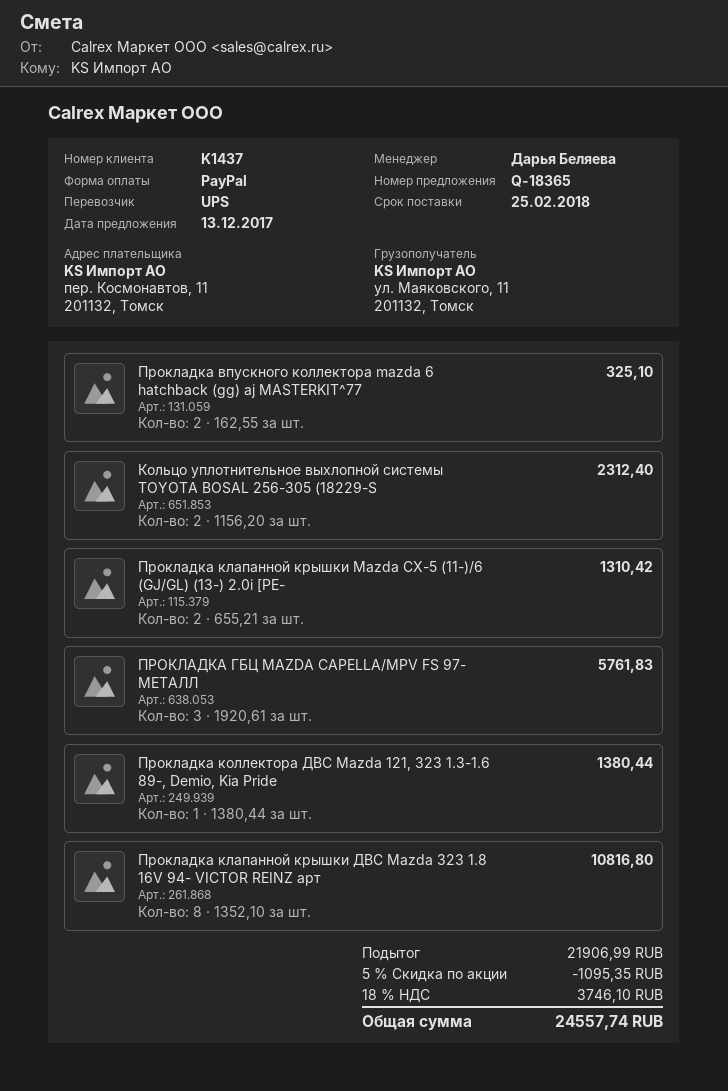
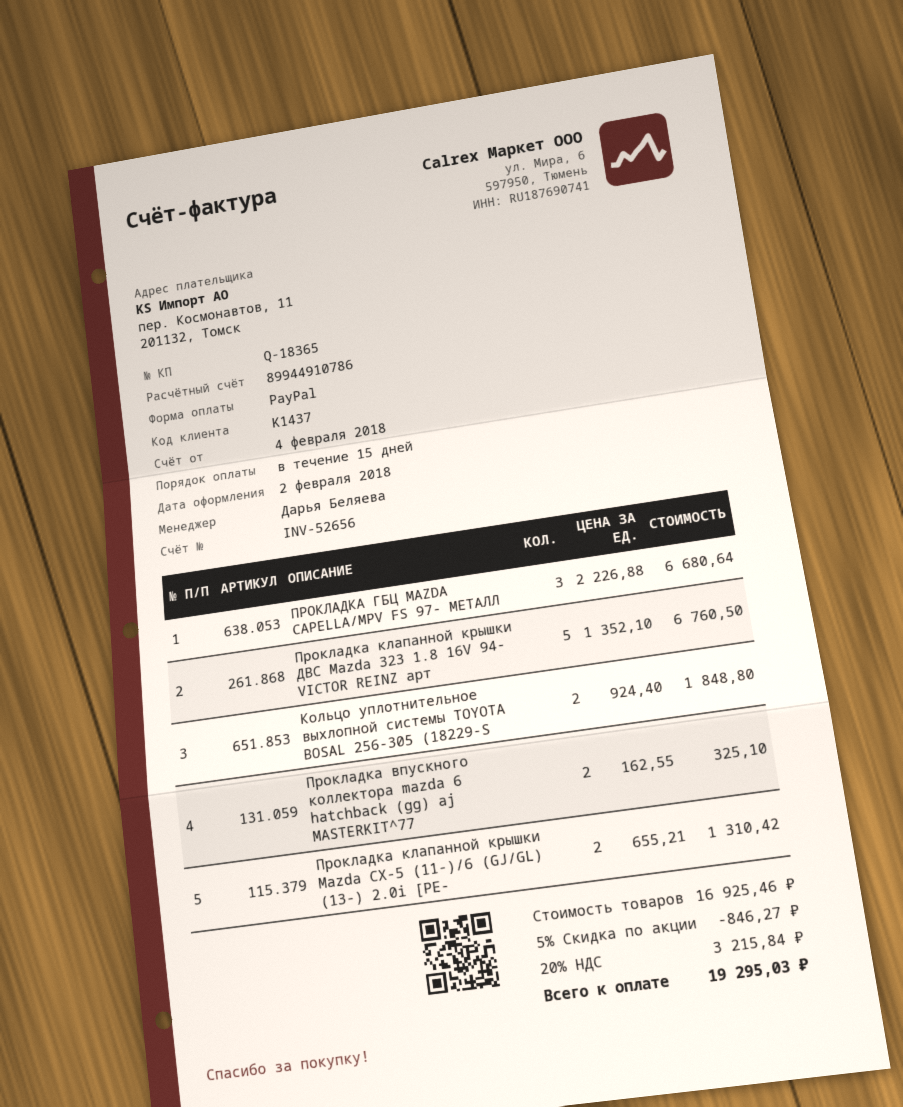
Кольцо уплотнительное выхлопной системы TOYOTA BOSAL 256-305 (18229-S: 2 x 1156.20 = 2312.40 -> 2 x 924.40 = 1848.80
ПРОКЛАДКА ГБЦ MAZDA CAPELLA/MPV FS 97- МЕТАЛЛ: 3 x 1920.61 = 5761.83 -> 3 x 2226.88 = 6680.64
Прокладка коллектора ДВС Mazda 121, 323 1.3-1.6 89-, Demio, Kia Pride: 1 x 1380.44 = 1380.44 -> none
Прокладка клапанной крышки ДВС Mazda 323 1.8 16V 94- VICTOR REINZ арт: 8 x 1352.10 = 10816.80 -> 5 x 1352.10 = 6760.50
subtotal: 21906.99 -> 16925.46
discount: 5% = 1095.35 -> 5% = 846.27
tax: 18% = 3746.10 -> 20% = 3215.84
total: 24557.74 -> 19295.03

